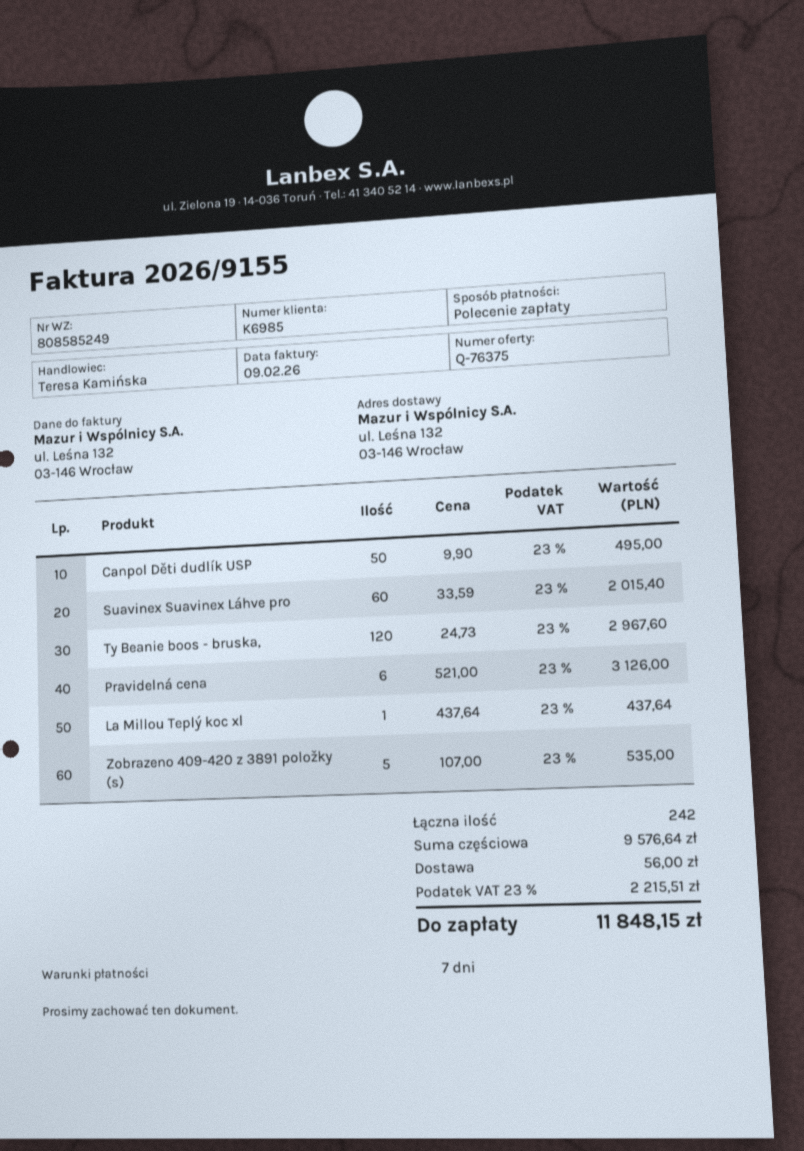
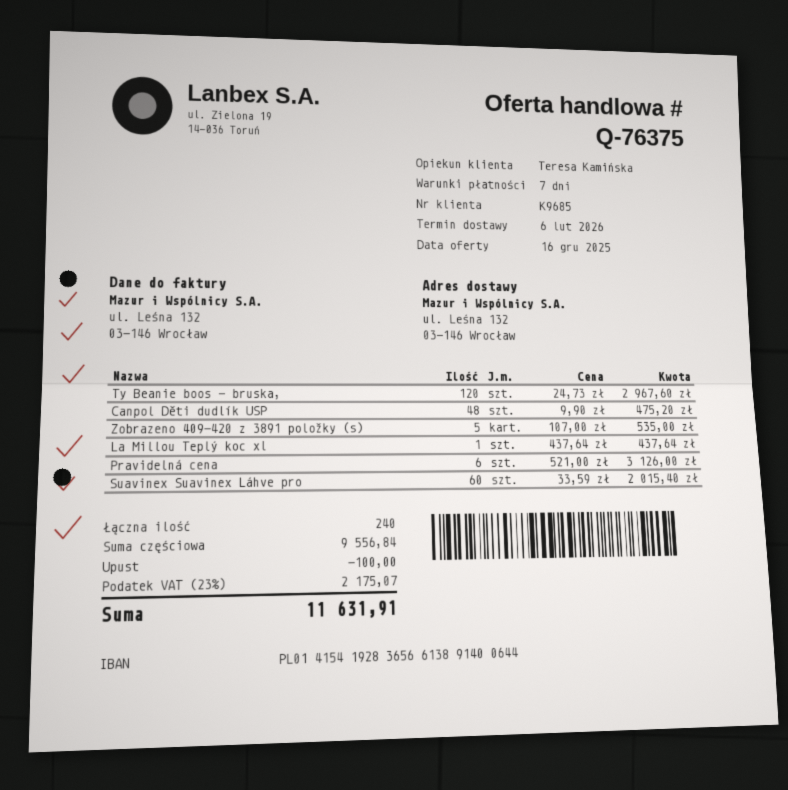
customer number: K6985 -> K9685
Canpol Děti dudlík USP: 50 x 9.90 = 495.00 -> 48 x 9.90 = 475.20
total quantity: 242 -> 240
subtotal: 9576.64 -> 9556.84
discount: none -> 100.00
shipping: 56.00 -> none
tax: 23% = 2215.51 -> 23% = 2175.07
total: 11848.15 -> 11631.91

